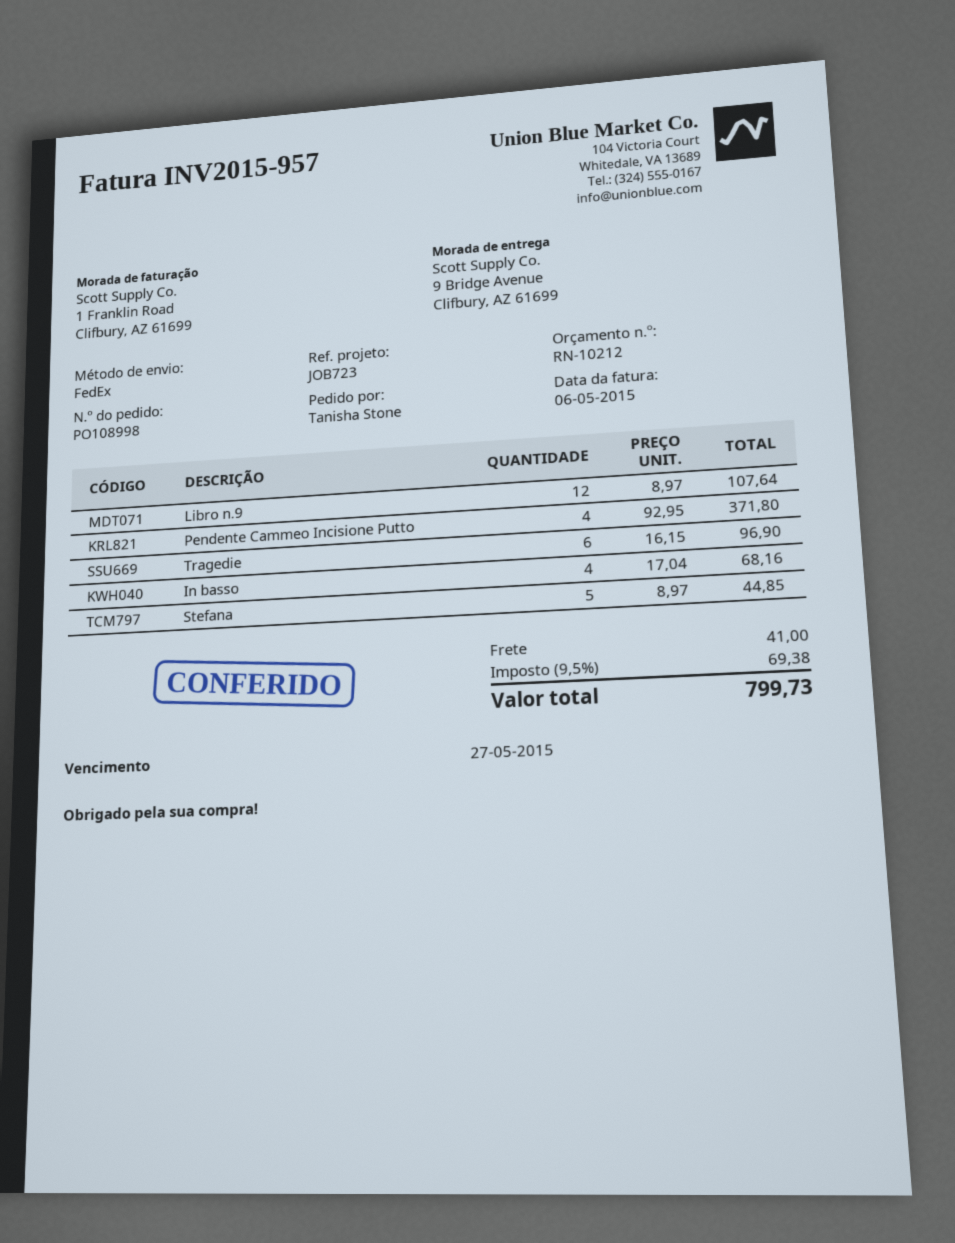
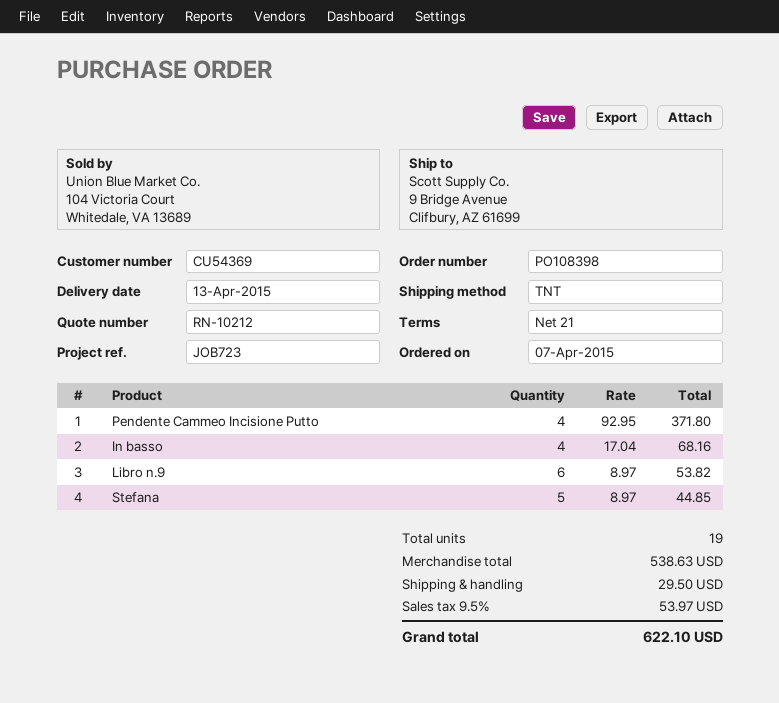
order number: PO108998 -> PO108398
shipping method: FedEx -> TNT
Libro n.9: 12 x 8.97 = 107.64 -> 6 x 8.97 = 53.82
Tragedie: 6 x 16.15 = 96.90 -> none
shipping: 41.00 -> 29.50
tax: 9.5% = 69.38 -> 9.5% = 53.97
total: 799.73 -> 622.10

